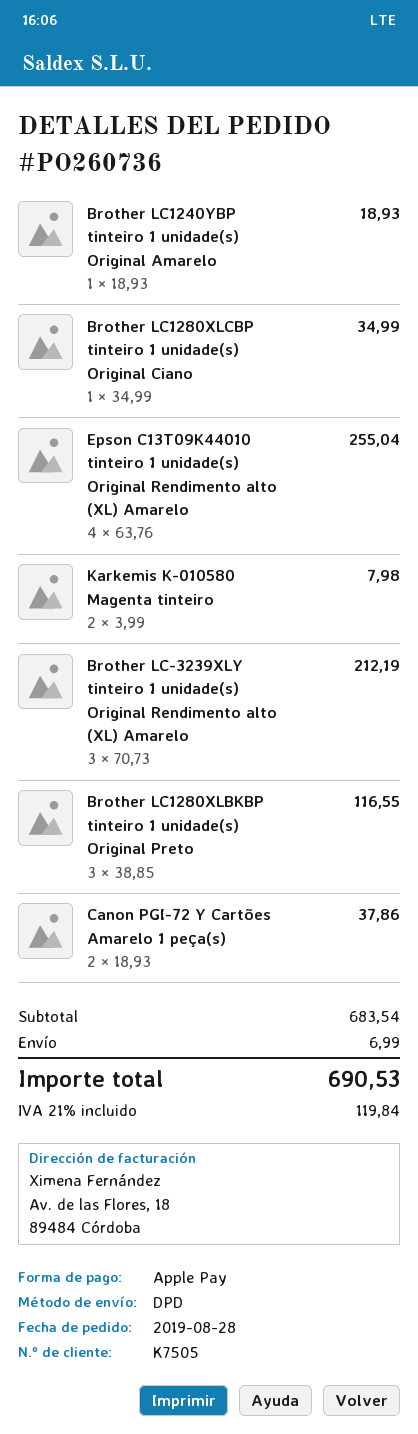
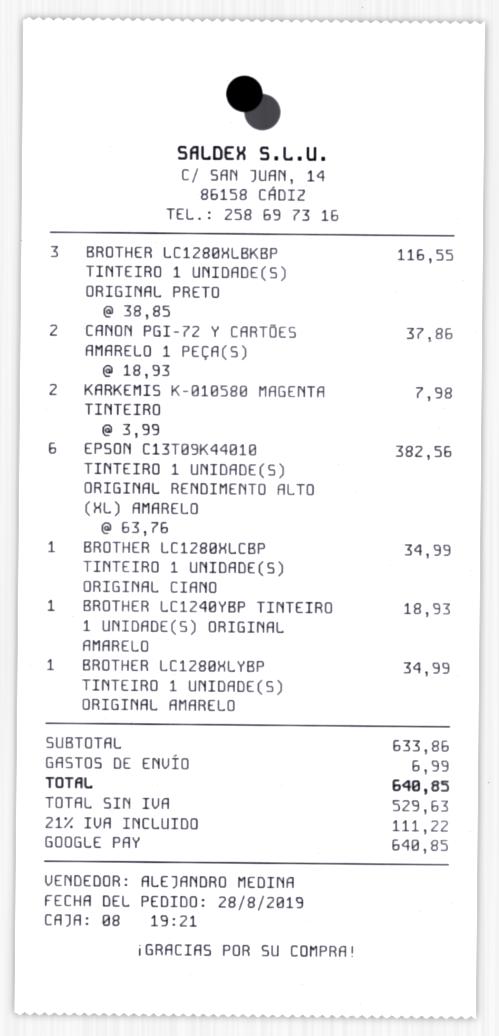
payment method: Apple Pay -> Google Pay
Epson C13T09K44010 tinteiro 1 unidade(s) Original Rendimento alto (XL) Amarelo: 4 x 63.76 = 255.04 -> 6 x 63.76 = 382.56
Brother LC-3239XLY tinteiro 1 unidade(s) Original Rendimento alto (XL) Amarelo: 3 x 70.73 = 212.19 -> none
BROTHER LC1280XLYBP TINTEIRO 1 UNIDADE(S) ORIGINAL AMARELO: none -> 1 x 34.99 = 34.99
subtotal: 683.54 -> 633.86
tax: 21% = 119.84 -> 21% = 111.22
total: 690.53 -> 640.85

